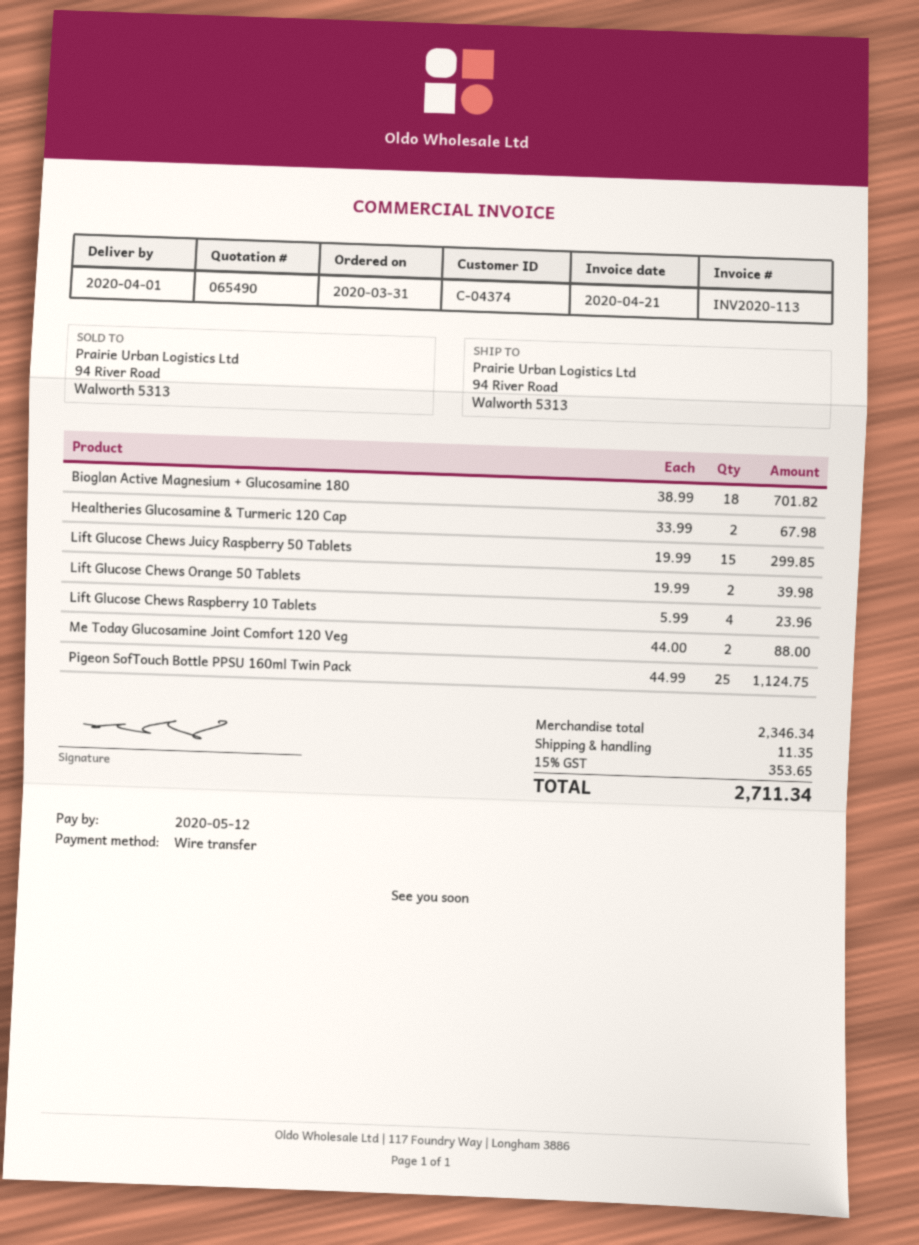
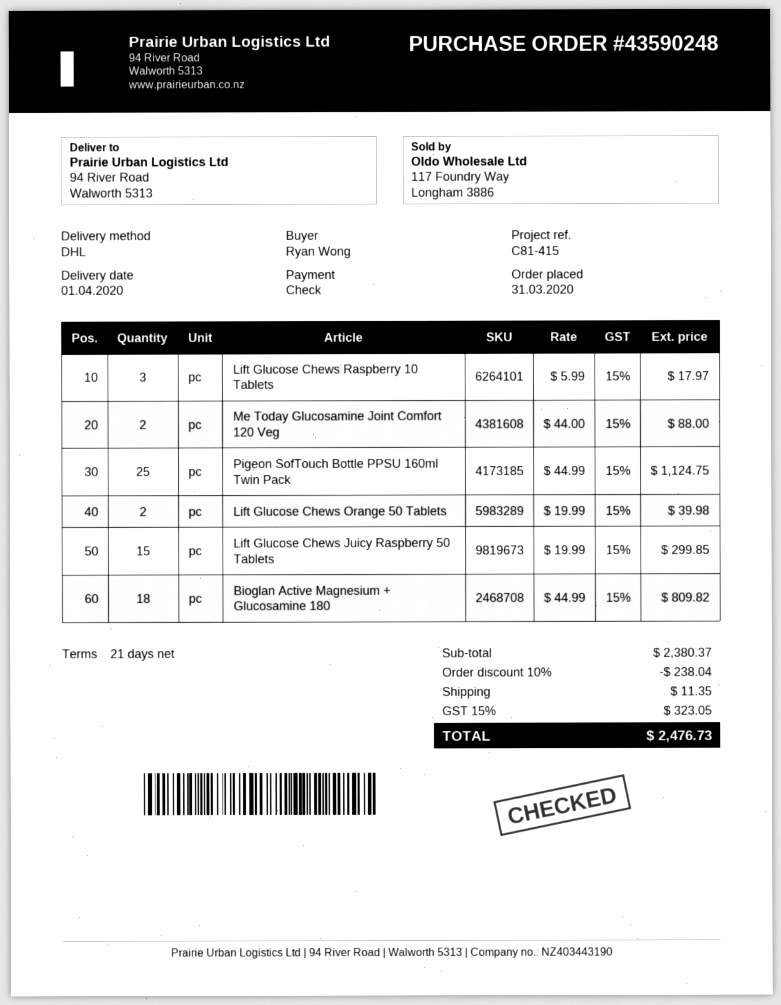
payment method: bank transfer -> cheque
Bioglan Active Magnesium + Glucosamine 180: 18 x 38.99 = 701.82 -> 18 x 44.99 = 809.82
Healtheries Glucosamine & Turmeric 120 Cap: 2 x 33.99 = 67.98 -> none
Lift Glucose Chews Raspberry 10 Tablets: 4 x 5.99 = 23.96 -> 3 x 5.99 = 17.97
subtotal: 2346.34 -> 2380.37
discount: none -> 10% = 238.04
tax: 15% = 353.65 -> 15% = 323.05
total: 2711.34 -> 2476.73

